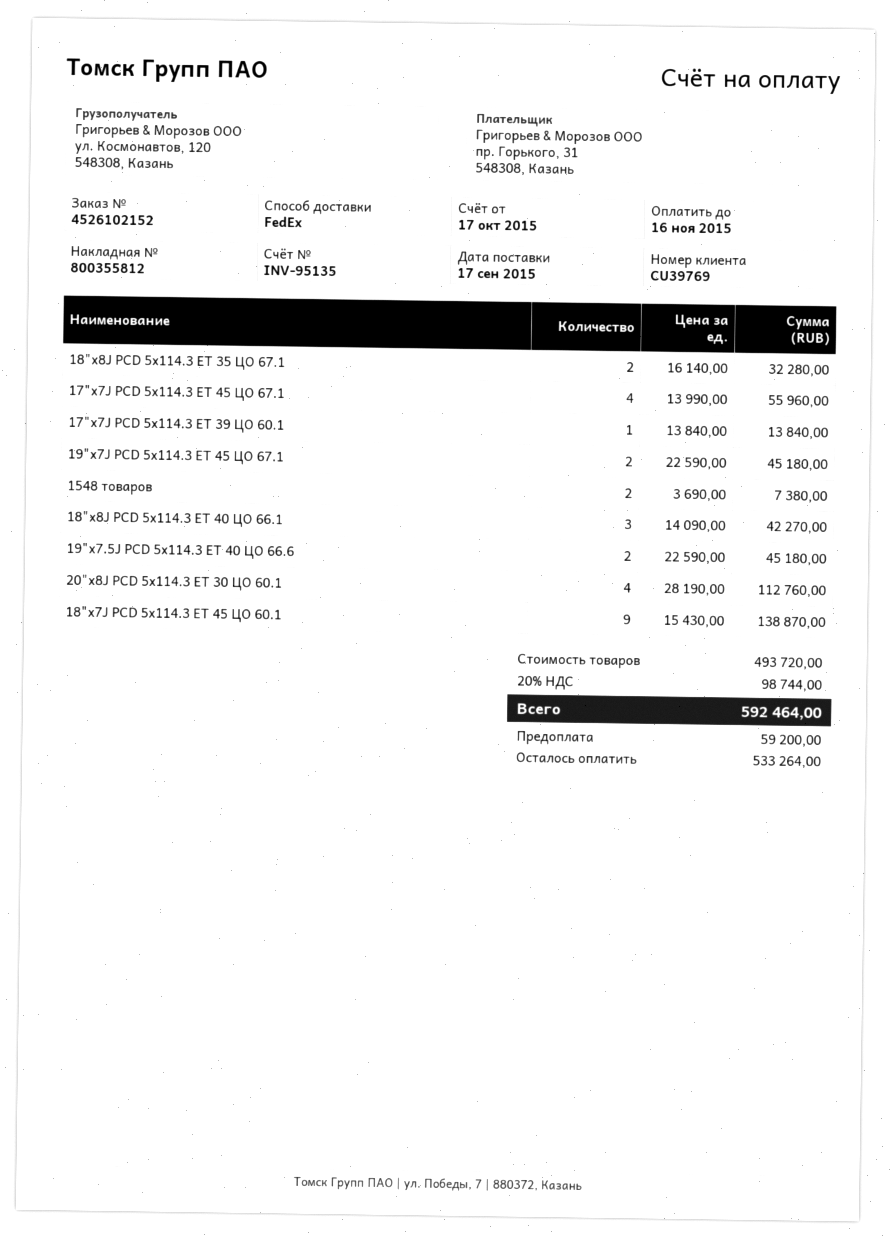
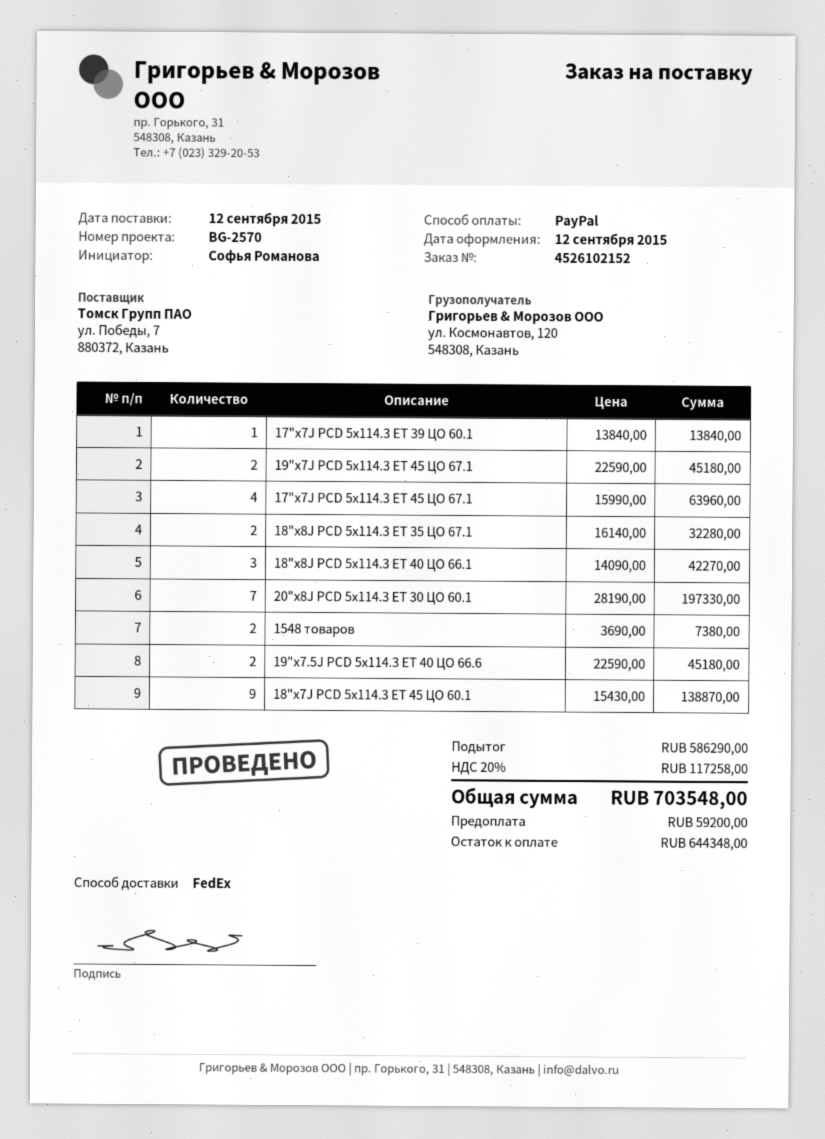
delivery date: 2015-09-17 -> 2015-09-12
17"x7J PCD 5x114.3 ЕТ 45 ЦО 67.1: 4 x 13990.00 = 55960.00 -> 4 x 15990.00 = 63960.00
20"x8J PCD 5x114.3 ЕТ 30 ЦО 60.1: 4 x 28190.00 = 112760.00 -> 7 x 28190.00 = 197330.00
subtotal: 493720.00 -> 586290.00
tax: 20% = 98744.00 -> 20% = 117258.00
total: 592464.00 -> 703548.00
balance: 533264.00 -> 644348.00

